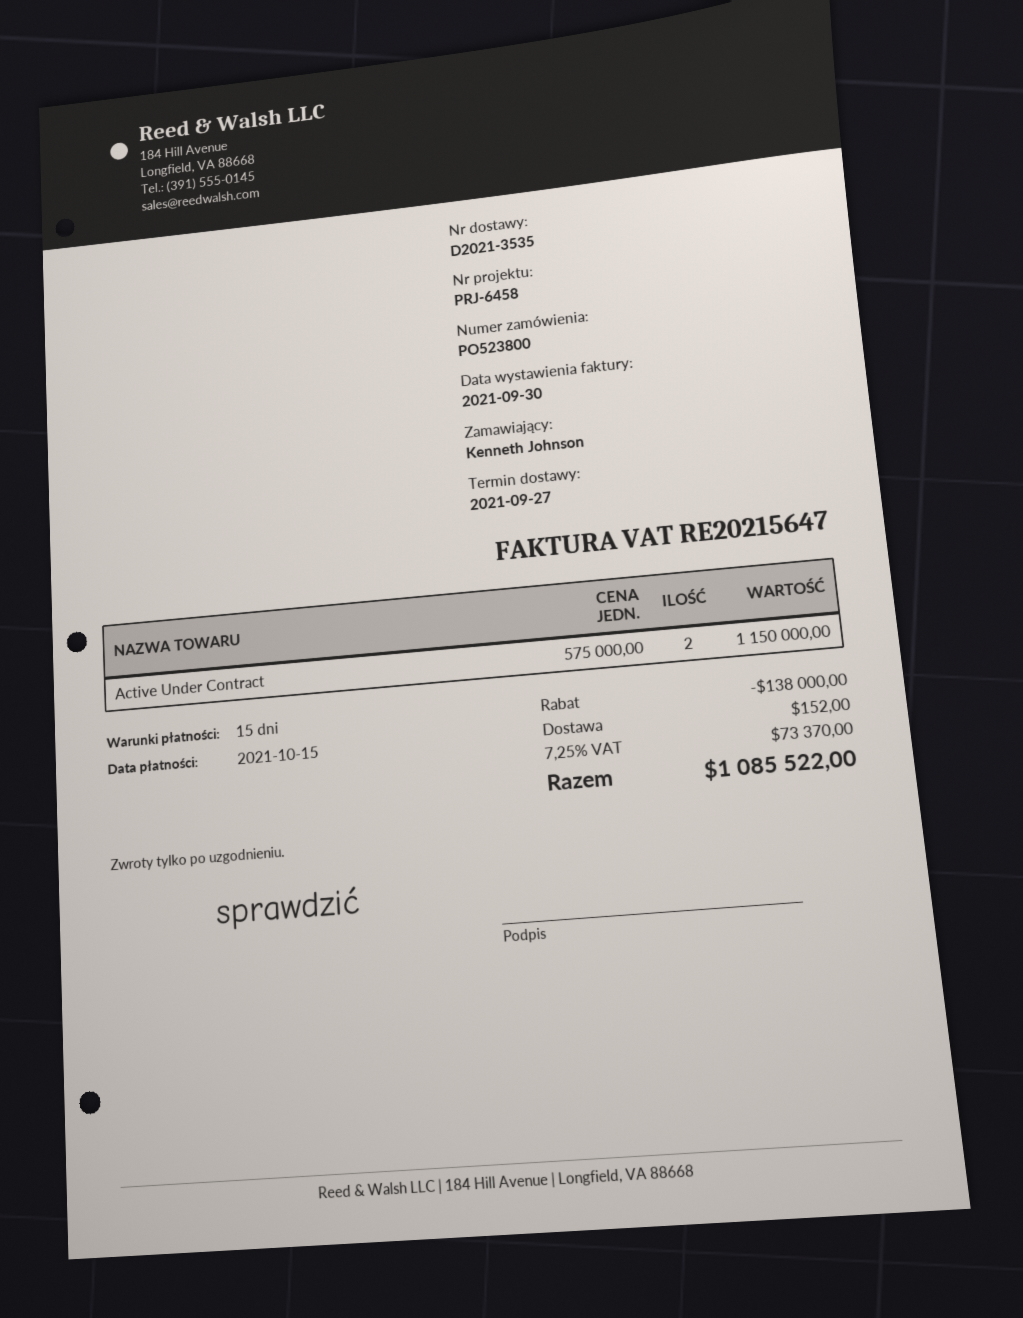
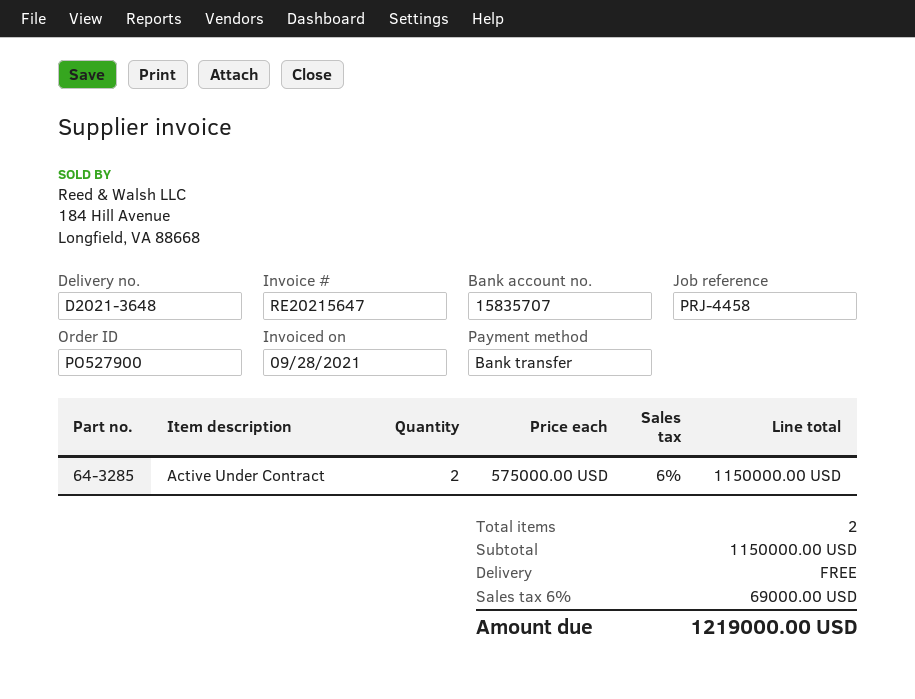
order number: PO523800 -> PO527900
delivery note number: D2021-3535 -> D2021-3648
invoice date: 2021-09-30 -> 2021-09-28
reference: PRJ-6458 -> PRJ-4458
discount: 138000.00 -> none
shipping: 152.00 -> 0.00
tax: 7.25% = 73370.00 -> 6% = 69000.00
total: 1085522.00 -> 1219000.00

